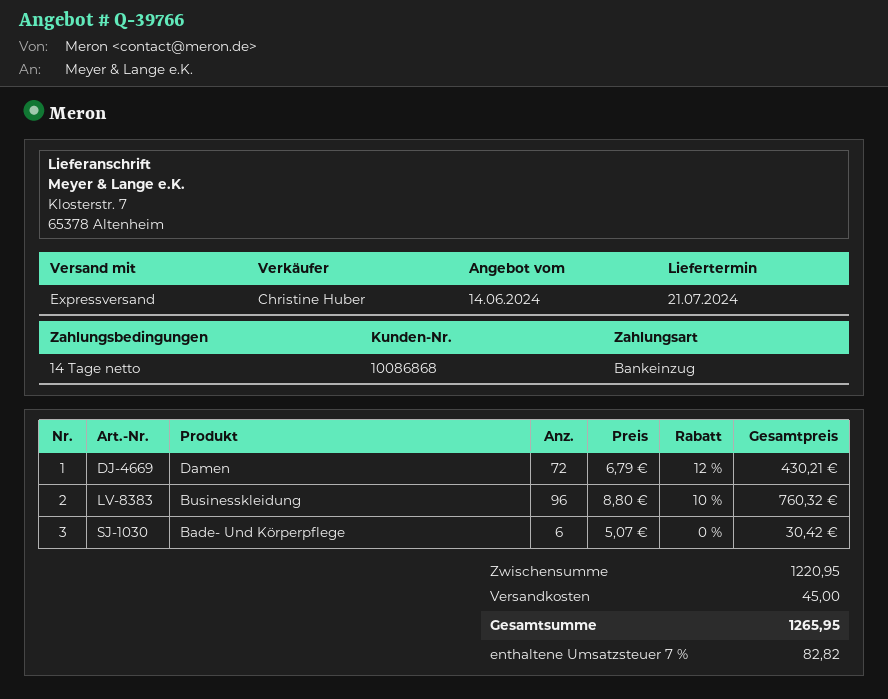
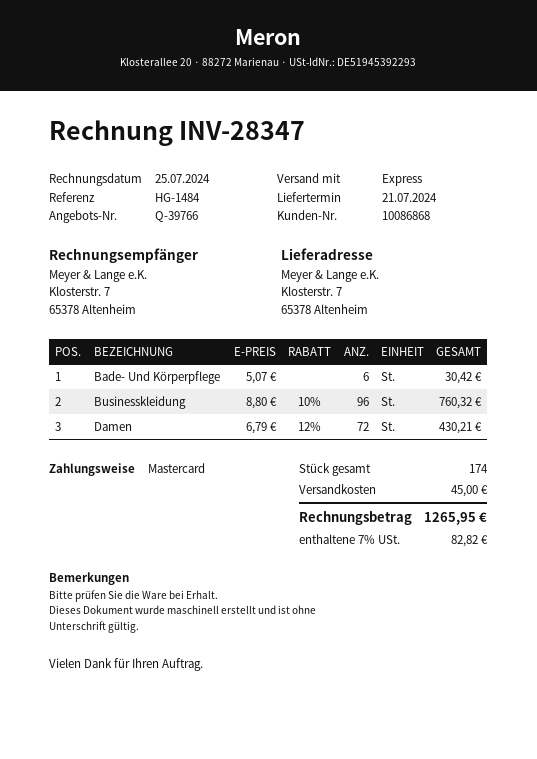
payment method: direct debit -> Mastercard

